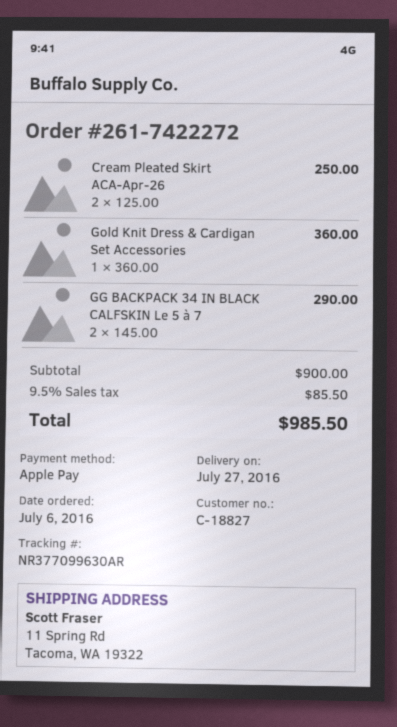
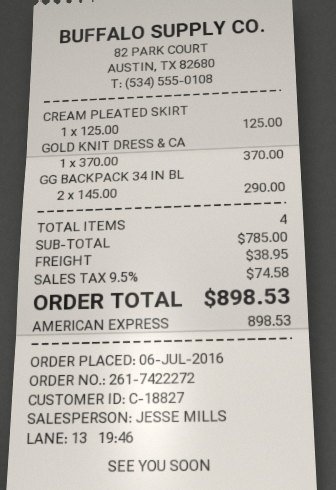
payment method: Apple Pay -> American Express
Cream Pleated Skirt ACA-Apr-26: 2 x 125.00 = 250.00 -> 1 x 125.00 = 125.00
Gold Knit Dress & Cardigan Set Accessories: 1 x 360.00 = 360.00 -> 1 x 370.00 = 370.00
subtotal: 900.00 -> 785.00
shipping: none -> 38.95
tax: 9.5% = 85.50 -> 9.5% = 74.58
total: 985.50 -> 898.53

